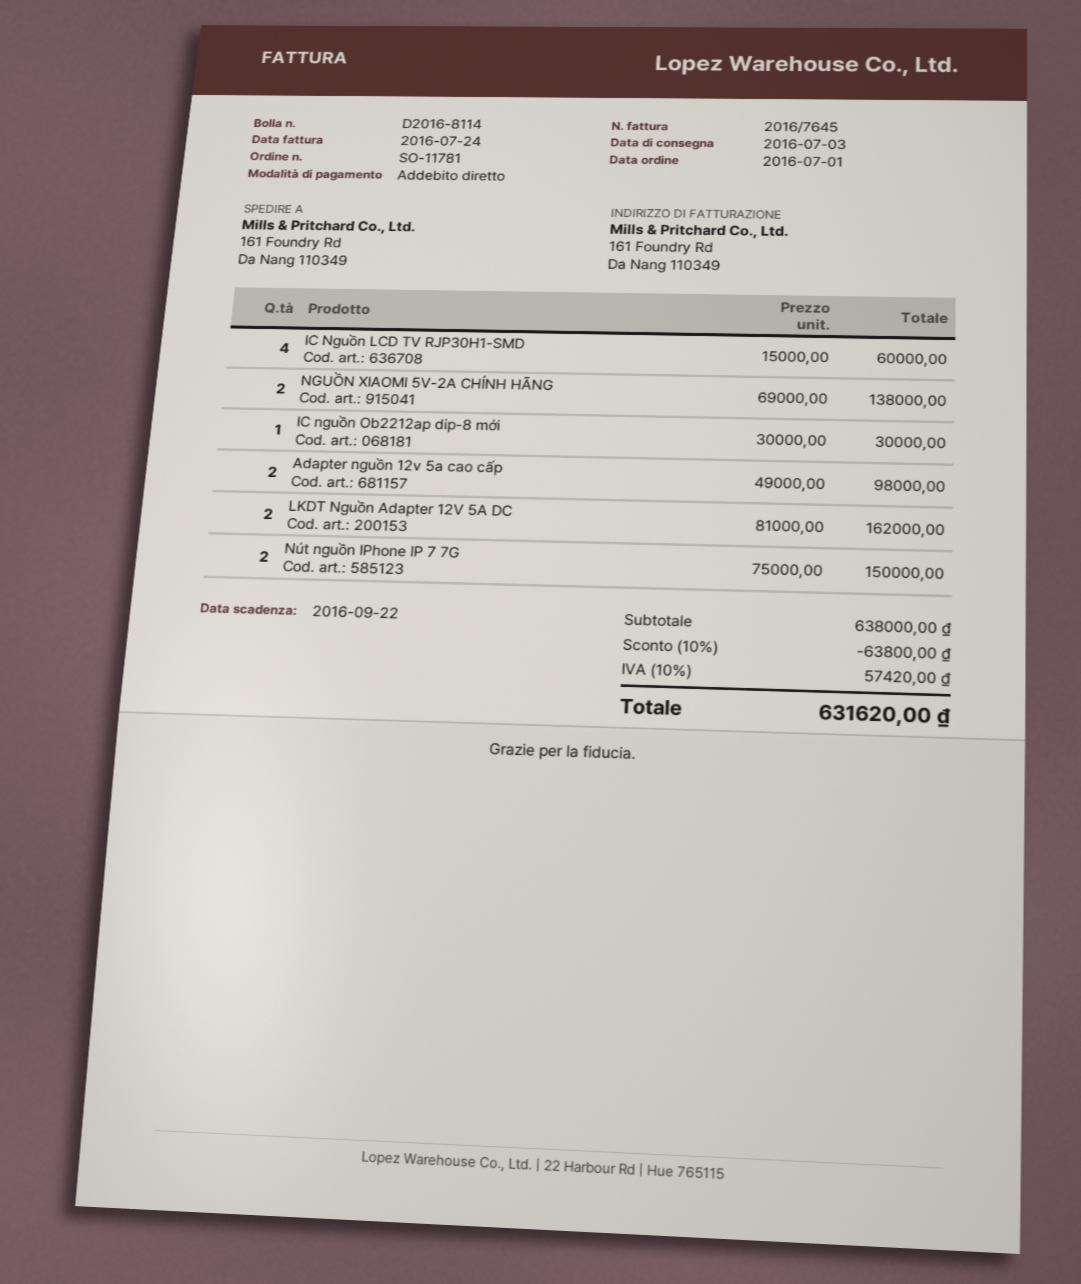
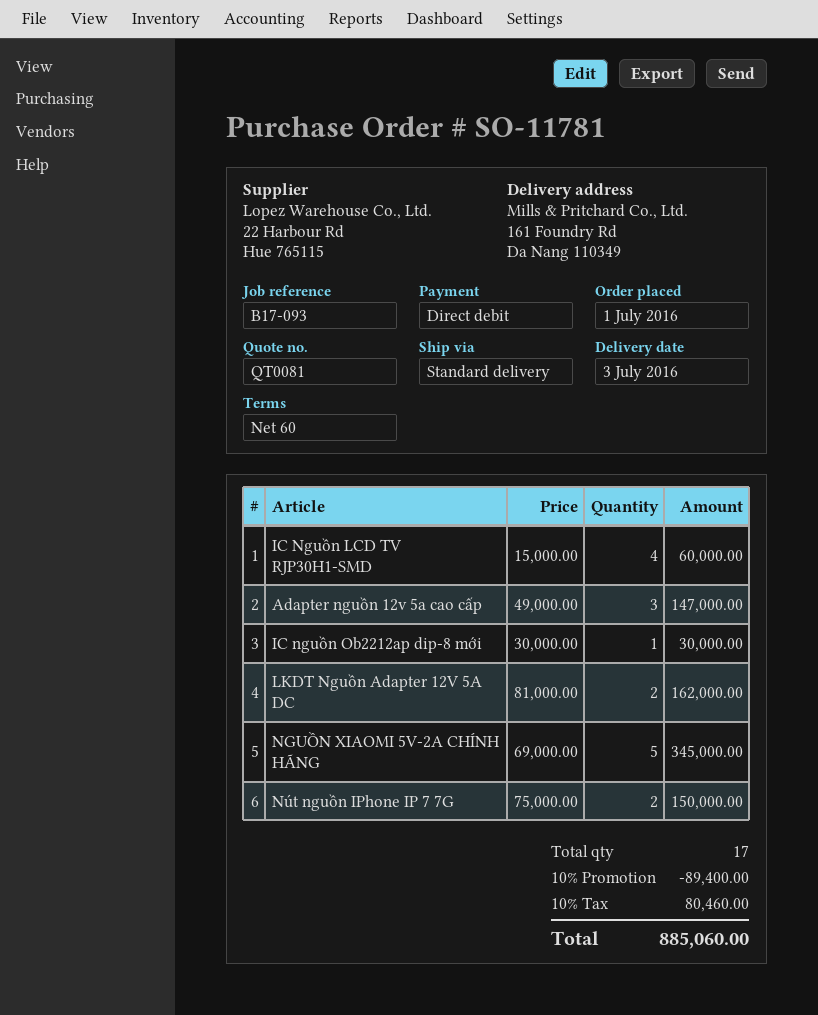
NGUỒN XIAOMI 5V-2A CHÍNH HÃNG: 2 x 69000.00 = 138000.00 -> 5 x 69000.00 = 345000.00
Adapter nguồn 12v 5a cao cấp: 2 x 49000.00 = 98000.00 -> 3 x 49000.00 = 147000.00
discount: 10% = 63800.00 -> 10% = 89400.00
tax: 10% = 57420.00 -> 10% = 80460.00
total: 631620.00 -> 885060.00

